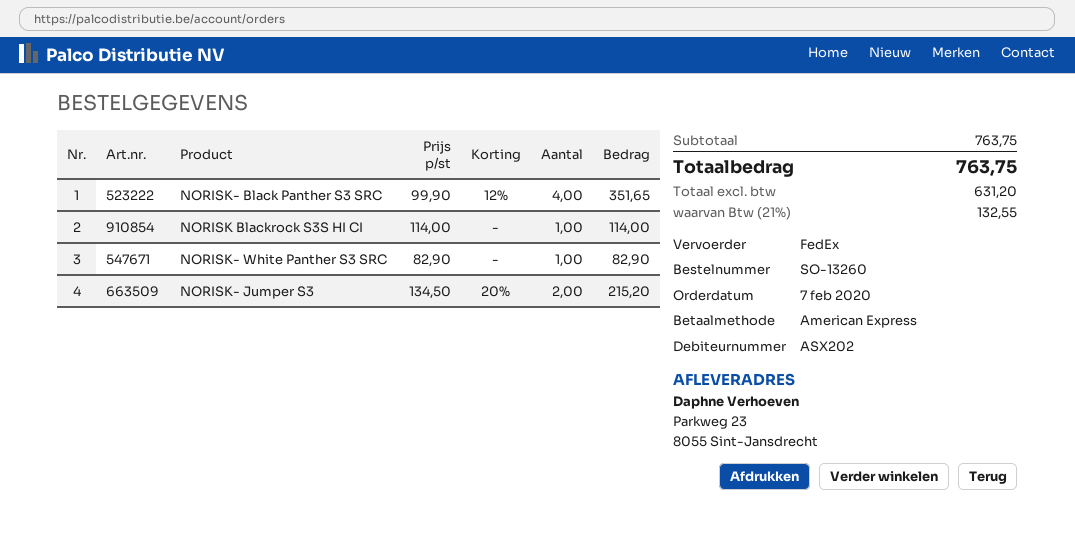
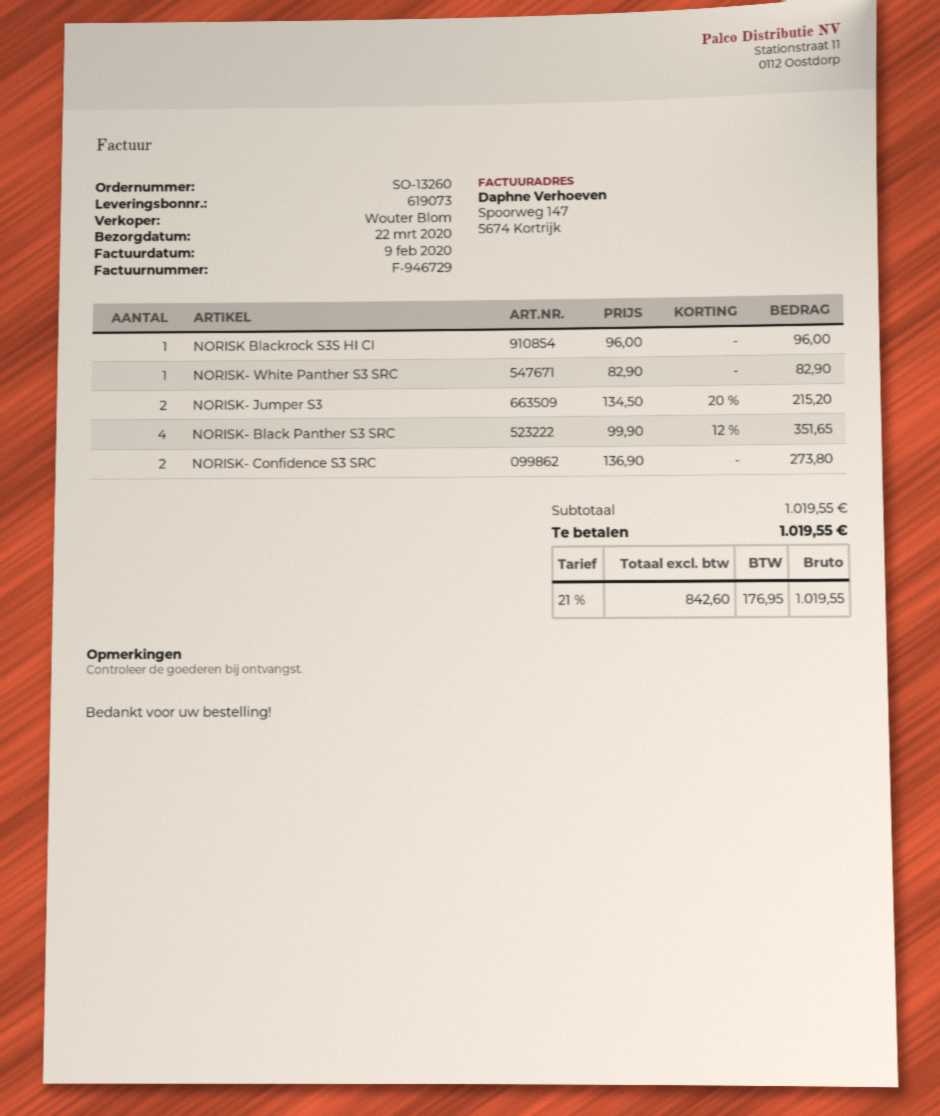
NORISK Blackrock S3S HI CI: 1 x 114.00 = 114.00 -> 1 x 96.00 = 96.00
NORISK- Confidence S3 SRC: none -> 2 x 136.90 = 273.80
subtotal: 763.75 -> 1019.55
net: 631.20 -> 842.60
tax: 21% = 132.55 -> 21% = 176.95
total: 763.75 -> 1019.55

